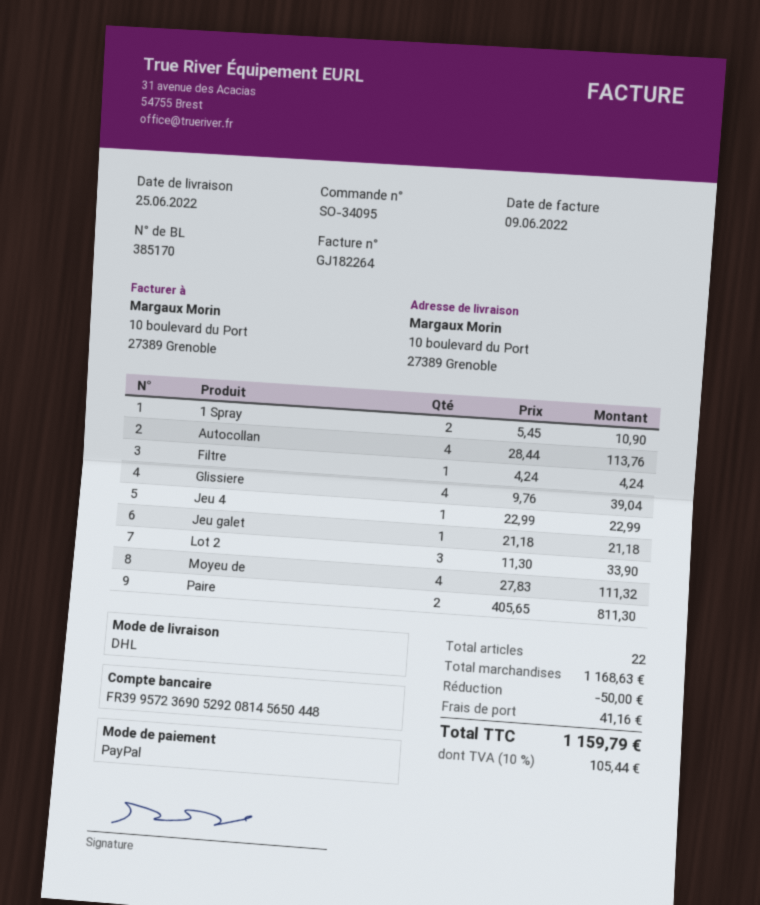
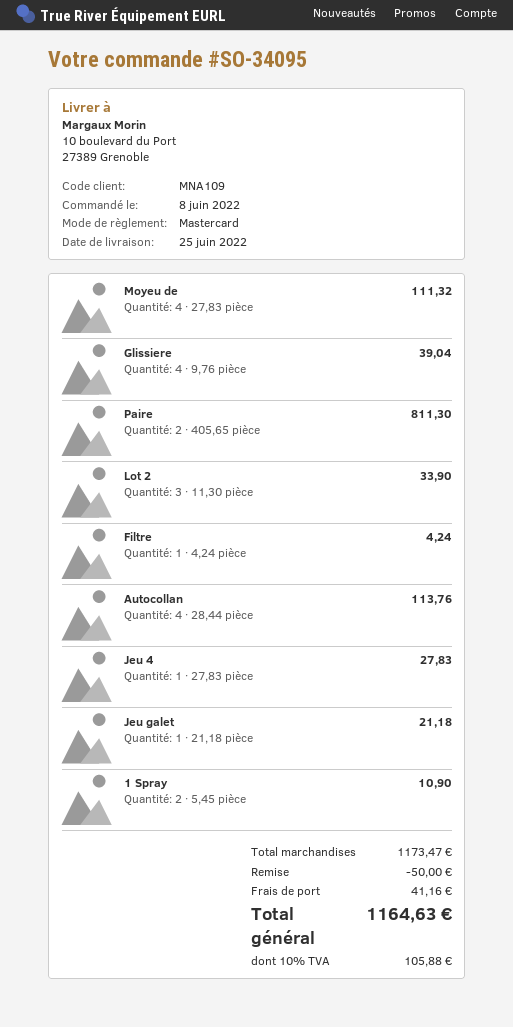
payment method: PayPal -> Mastercard
Jeu 4: 1 x 22.99 = 22.99 -> 1 x 27.83 = 27.83
subtotal: 1168.63 -> 1173.47
tax: 10% = 105.44 -> 10% = 105.88
total: 1159.79 -> 1164.63

